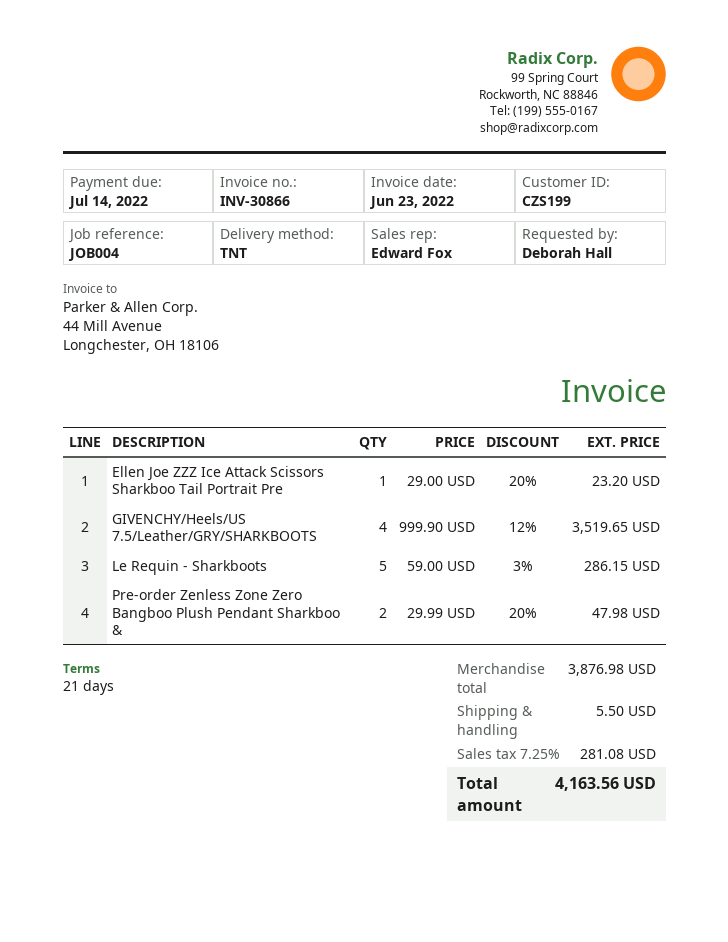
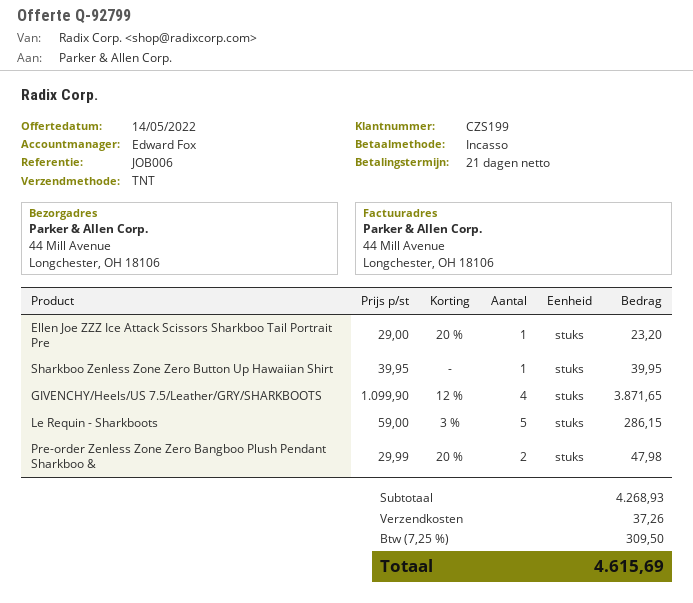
reference: JOB004 -> JOB006
GIVENCHY/Heels/US 7.5/Leather/GRY/SHARKBOOTS: 4 x 999.90 - 12% = 3519.65 -> 4 x 1099.90 - 12% = 3871.65
Sharkboo Zenless Zone Zero Button Up Hawaiian Shirt: none -> 1 x 39.95 = 39.95
subtotal: 3876.98 -> 4268.93
shipping: 5.50 -> 37.26
tax: 7.25% = 281.08 -> 7.25% = 309.50
total: 4163.56 -> 4615.69

